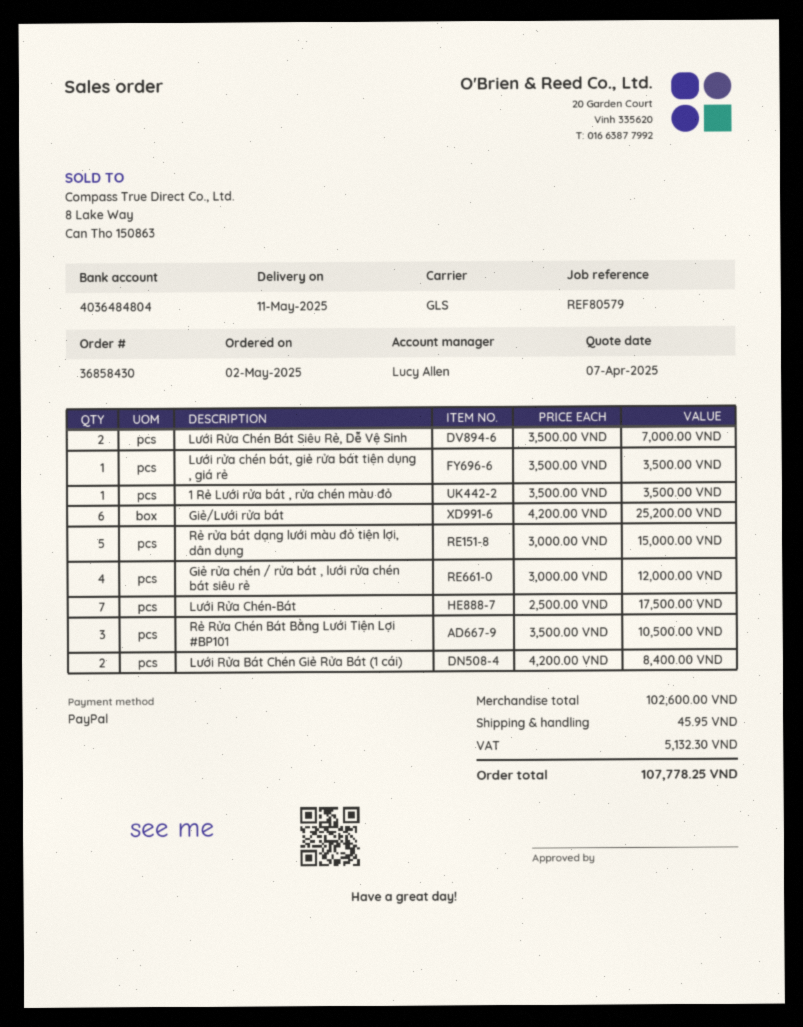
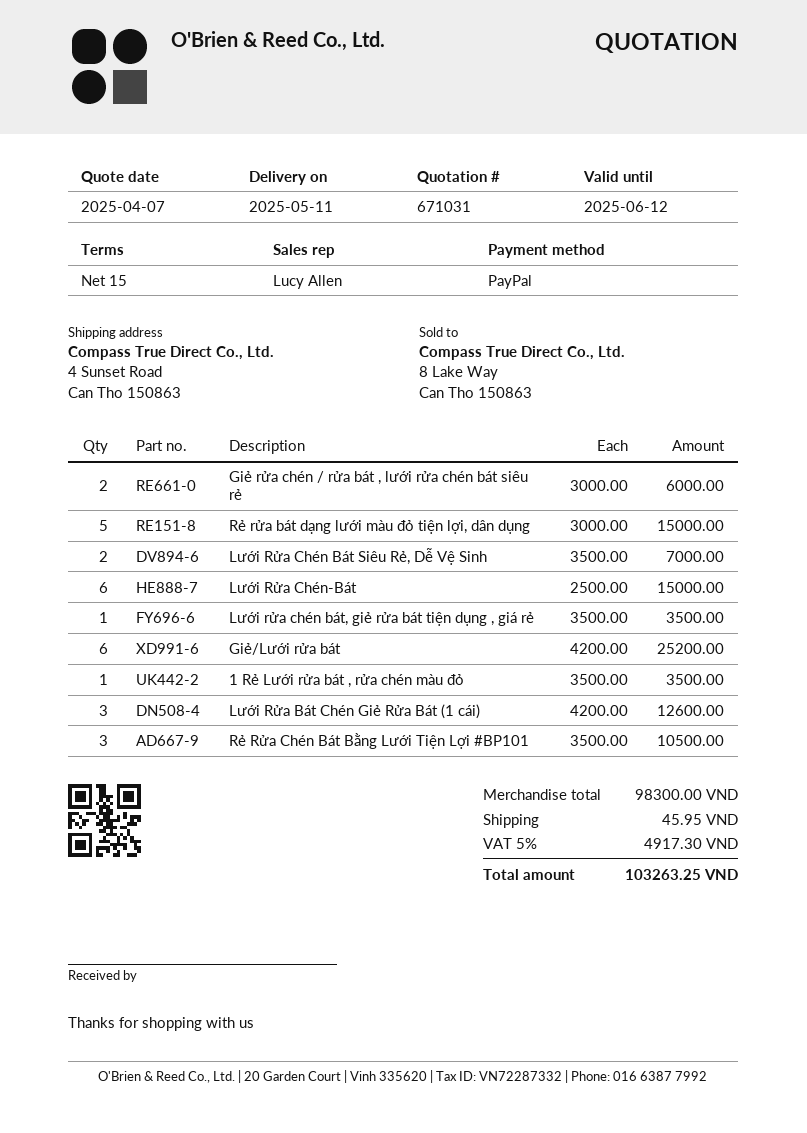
Giẻ rửa chén / rửa bát , lưới rửa chén bát siêu rẻ: 4 x 3000.00 = 12000.00 -> 2 x 3000.00 = 6000.00
Lưới Rửa Chén-Bát: 7 x 2500.00 = 17500.00 -> 6 x 2500.00 = 15000.00
Lưới Rửa Bát Chén Giẻ Rửa Bát (1 cái): 2 x 4200.00 = 8400.00 -> 3 x 4200.00 = 12600.00
subtotal: 102600.00 -> 98300.00
tax: 5132.30 -> 4917.30
total: 107778.25 -> 103263.25

